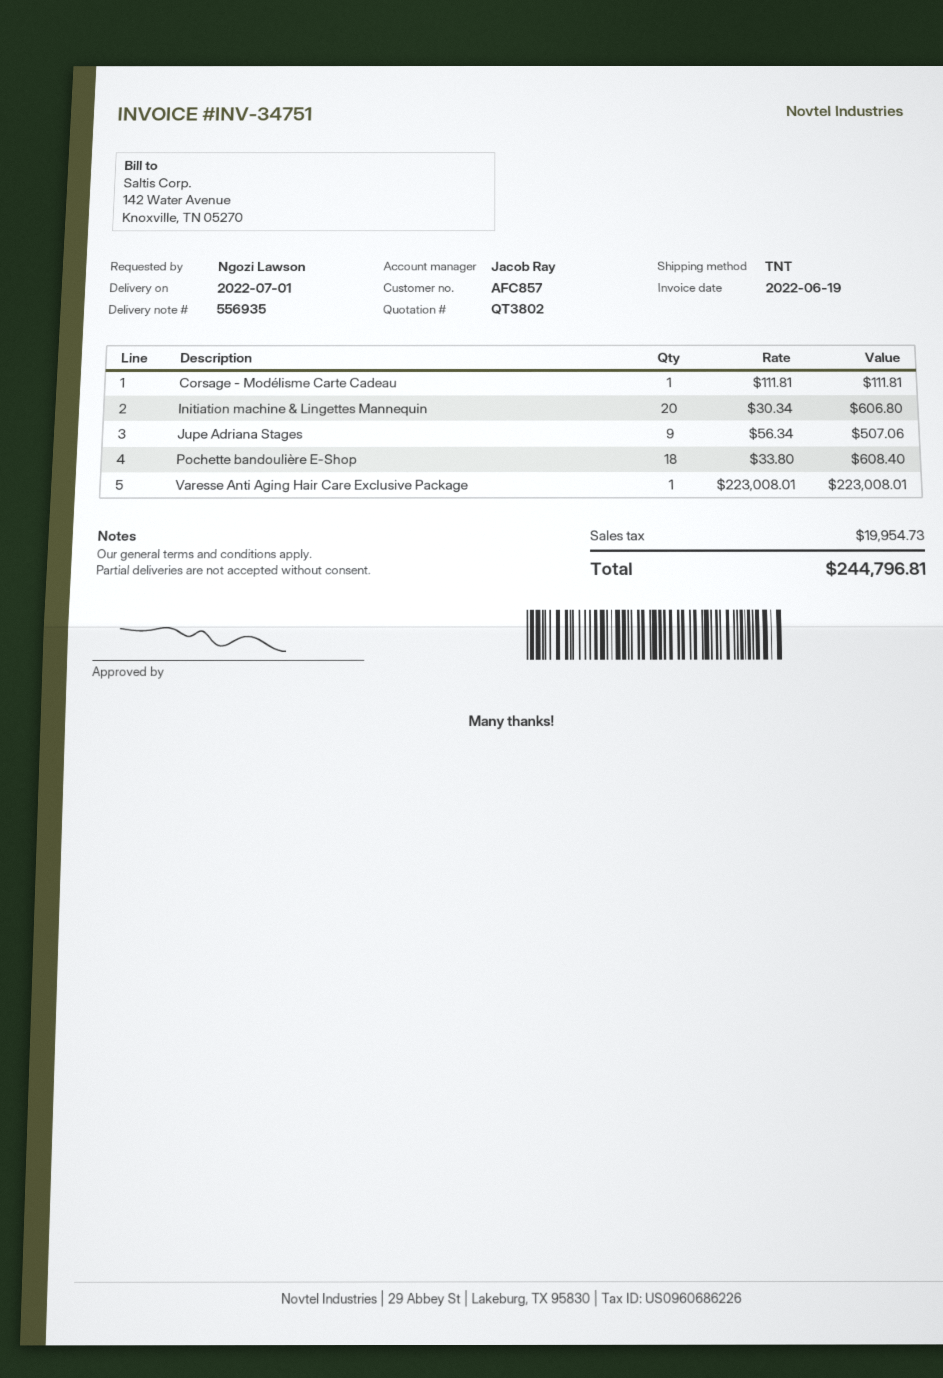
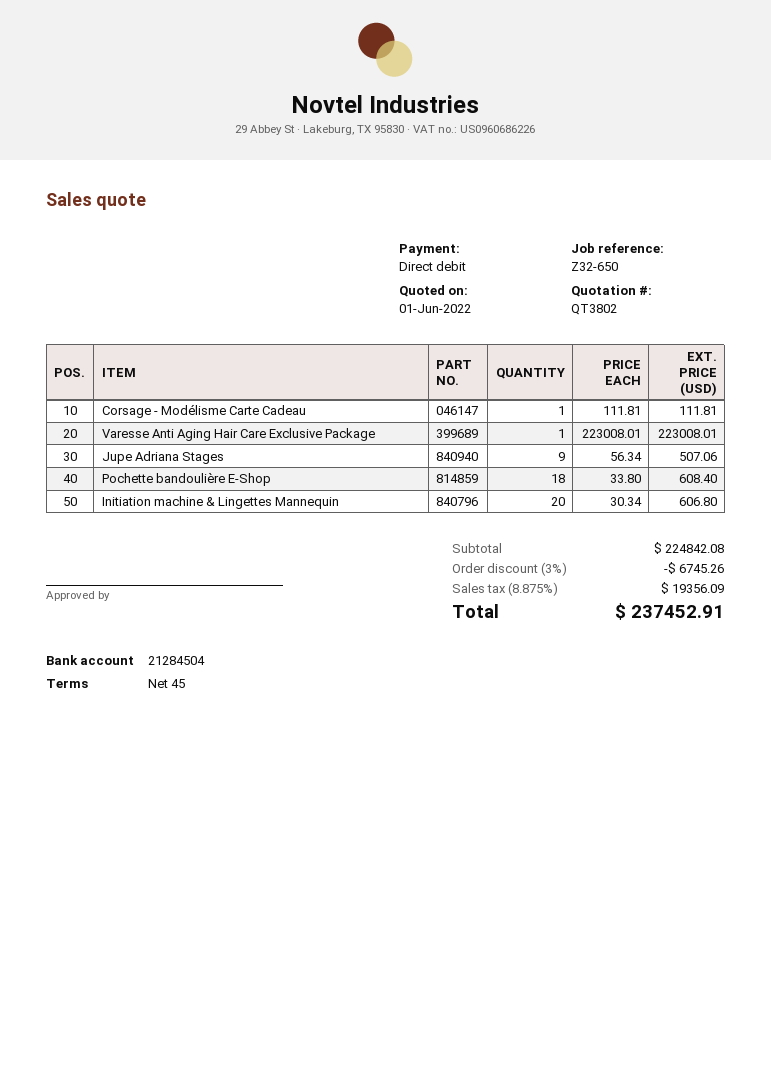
discount: none -> 3% = 6745.26
tax: 19954.73 -> 19356.09
total: 244796.81 -> 237452.91

